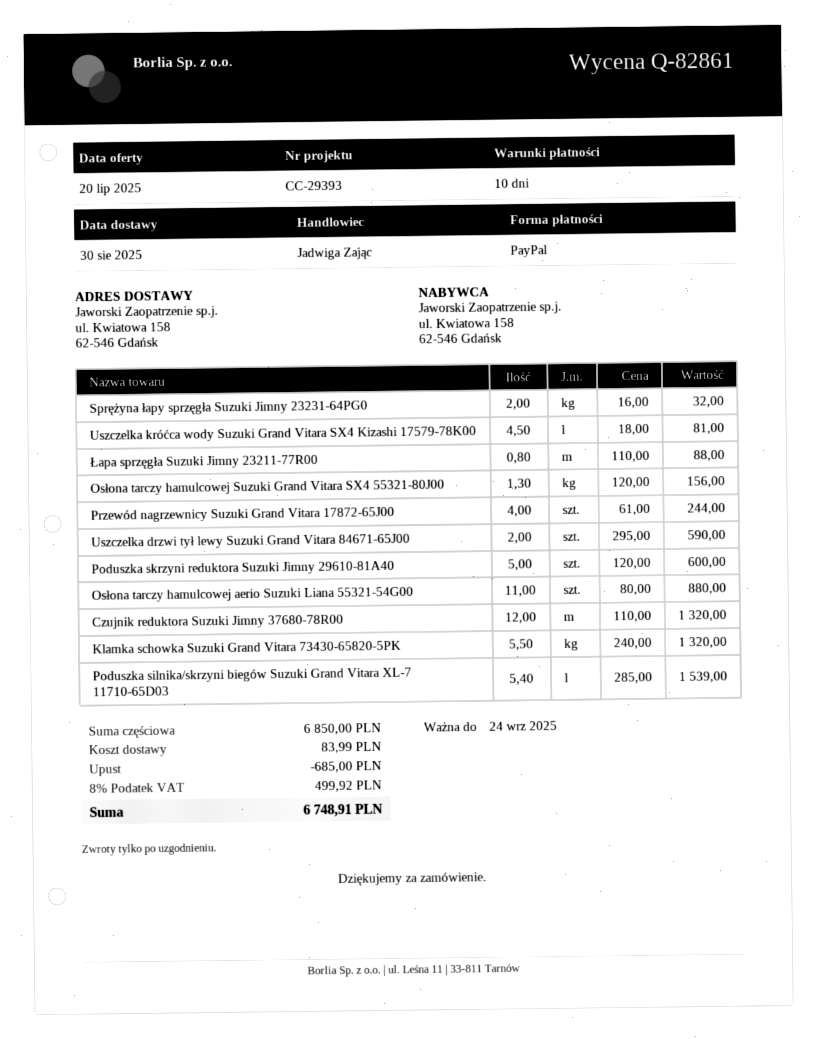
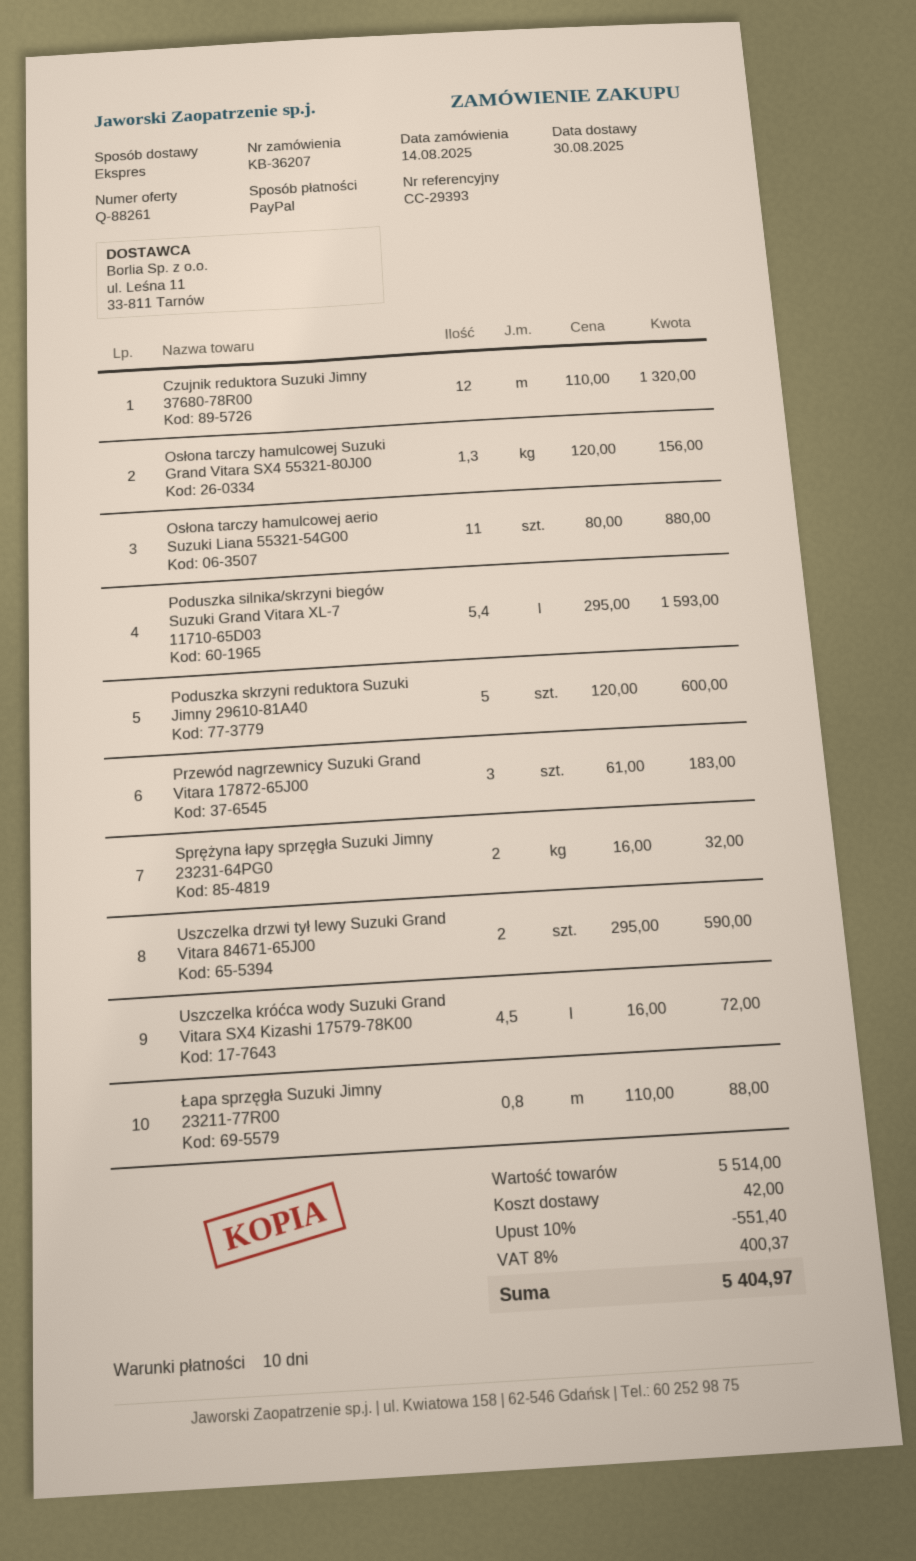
quote number: Q-82861 -> Q-88261
Uszczelka króćca wody Suzuki Grand Vitara SX4 Kizashi 17579-78K00: 4.5 x 18.00 = 81.00 -> 4.5 x 16.00 = 72.00
Przewód nagrzewnicy Suzuki Grand Vitara 17872-65J00: 4 x 61.00 = 244.00 -> 3 x 61.00 = 183.00
Klamka schowka Suzuki Grand Vitara 73430-65820-5PK: 5.5 x 240.00 = 1320.00 -> none
Poduszka silnika/skrzyni biegów Suzuki Grand Vitara XL-7 11710-65D03: 5.4 x 285.00 = 1539.00 -> 5.4 x 295.00 = 1593.00
subtotal: 6850.00 -> 5514.00
discount: 685.00 -> 551.40
shipping: 83.99 -> 42.00
tax: 8% = 499.92 -> 8% = 400.37
total: 6748.91 -> 5404.97

